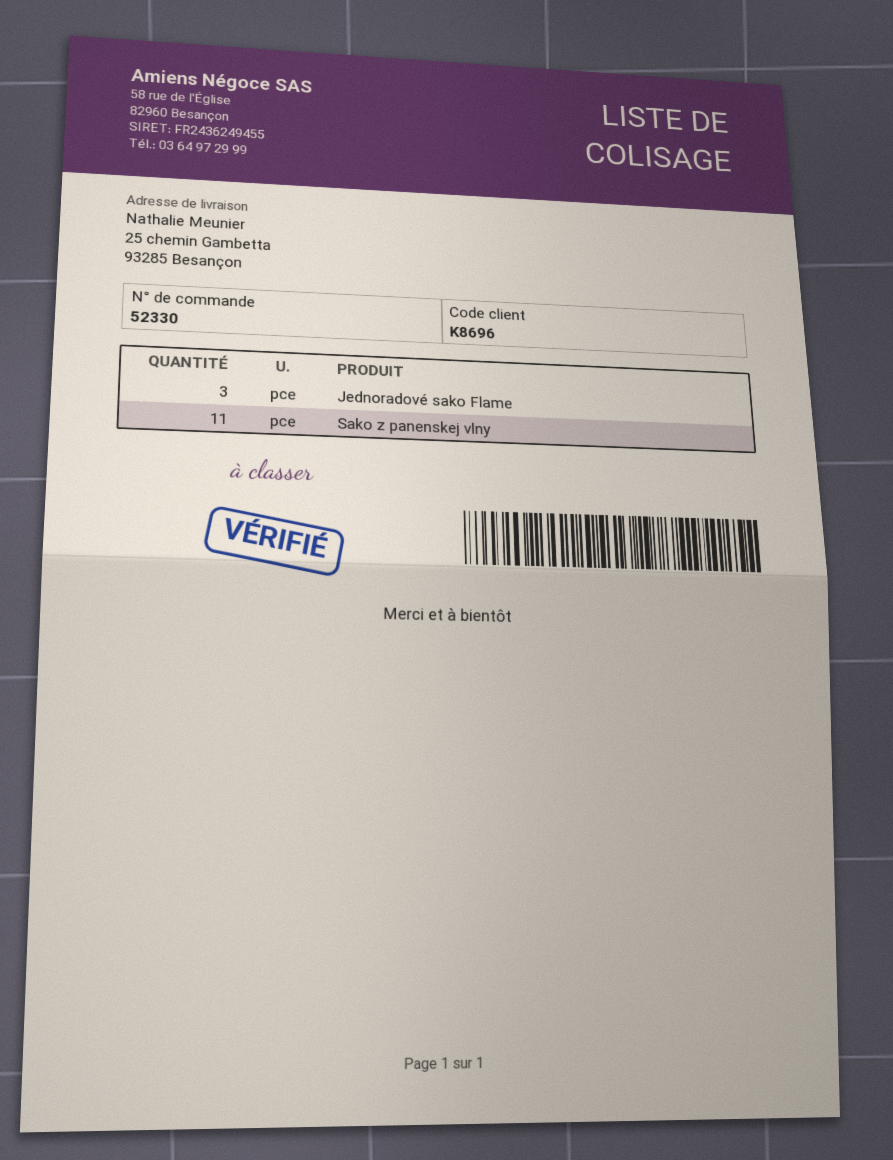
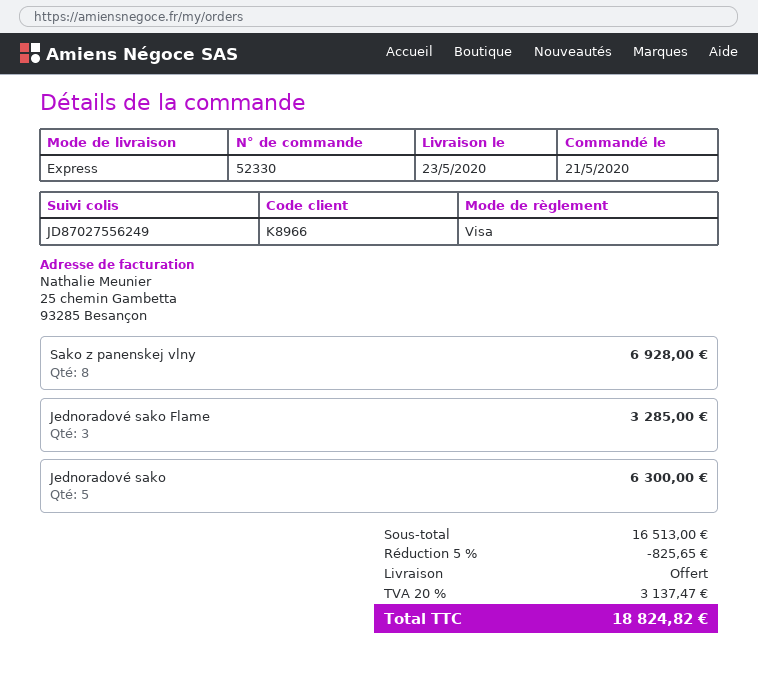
customer number: K8696 -> K8966
Sako z panenskej vlny: 11 -> 8
Jednoradové sako: none -> 5

